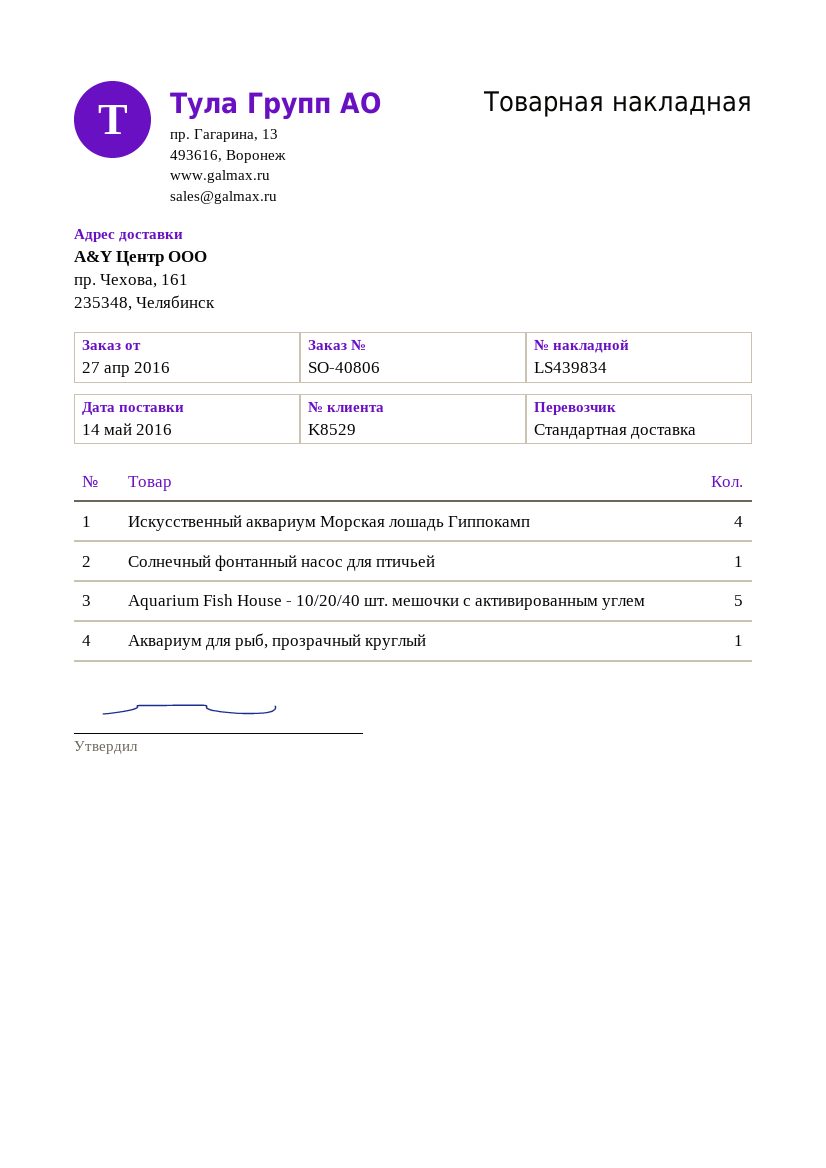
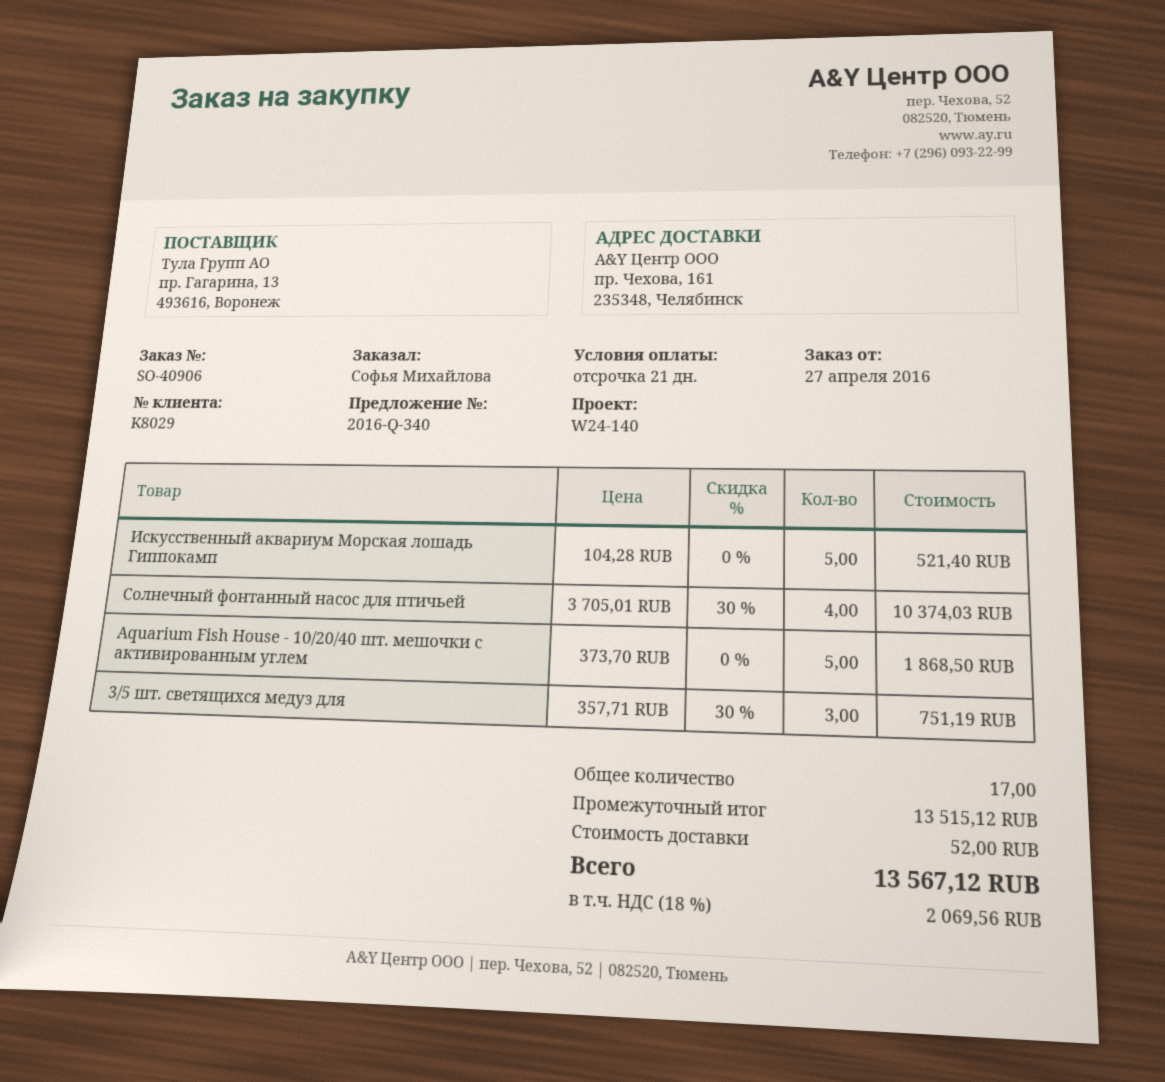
order number: SO-40806 -> SO-40906
customer number: K8529 -> K8029
Искусственный аквариум Морская лошадь Гиппокамп: 4 -> 5
Солнечный фонтанный насос для птичьей: 1 -> 4
Аквариум для рыб, прозрачный круглый: 1 -> none
3/5 шт. светящихся медуз для: none -> 3

